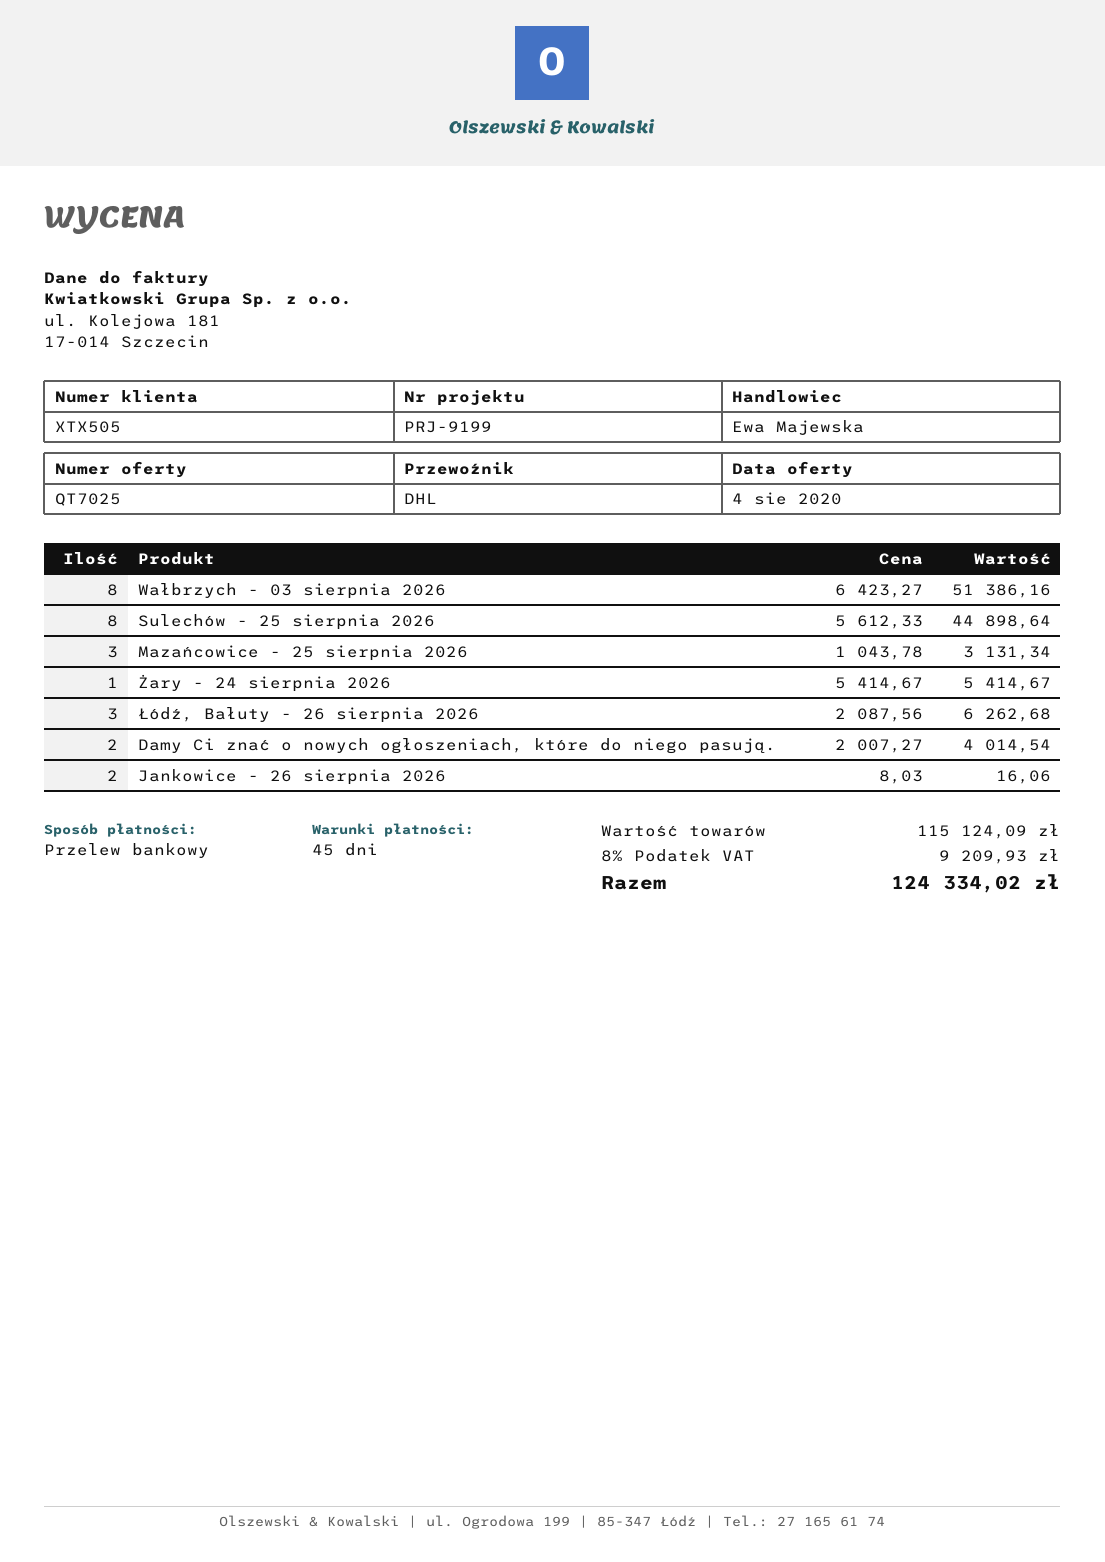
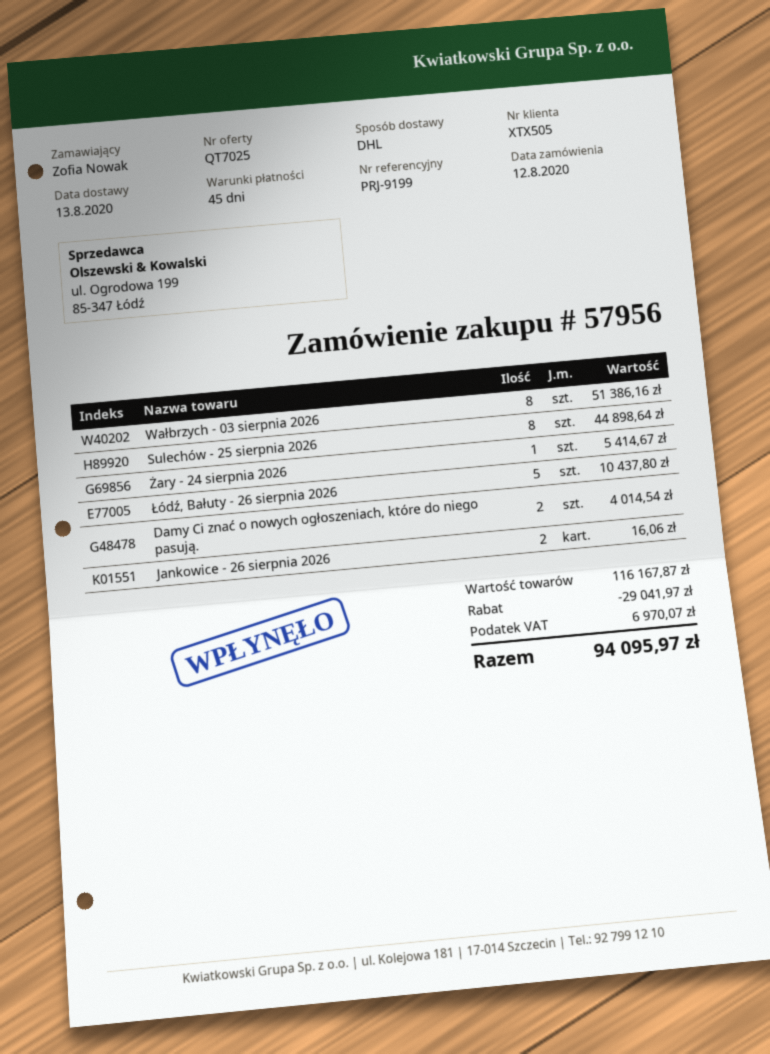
Mazańcowice - 25 sierpnia 2026: 3 for 3131.34 -> none
Łódź, Bałuty - 26 sierpnia 2026: 3 for 6262.68 -> 5 for 10437.80
subtotal: 115124.09 -> 116167.87
discount: none -> 29041.97
tax: 9209.93 -> 6970.07
total: 124334.02 -> 94095.97

